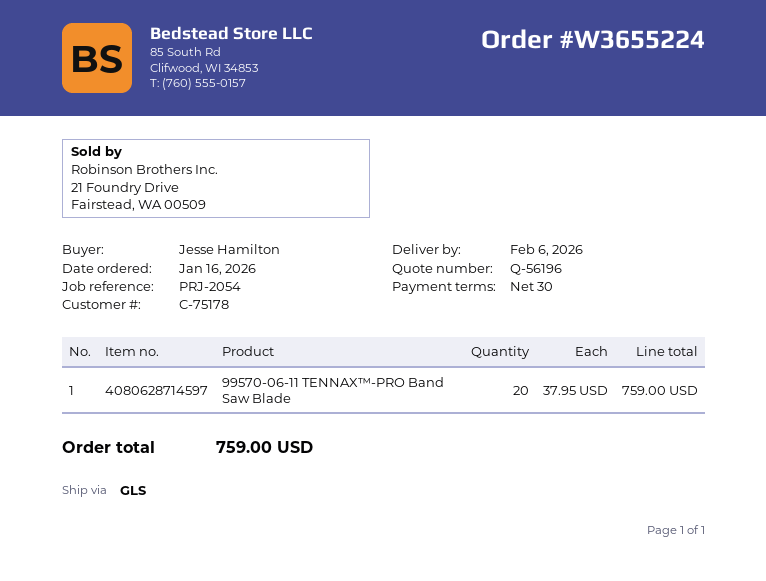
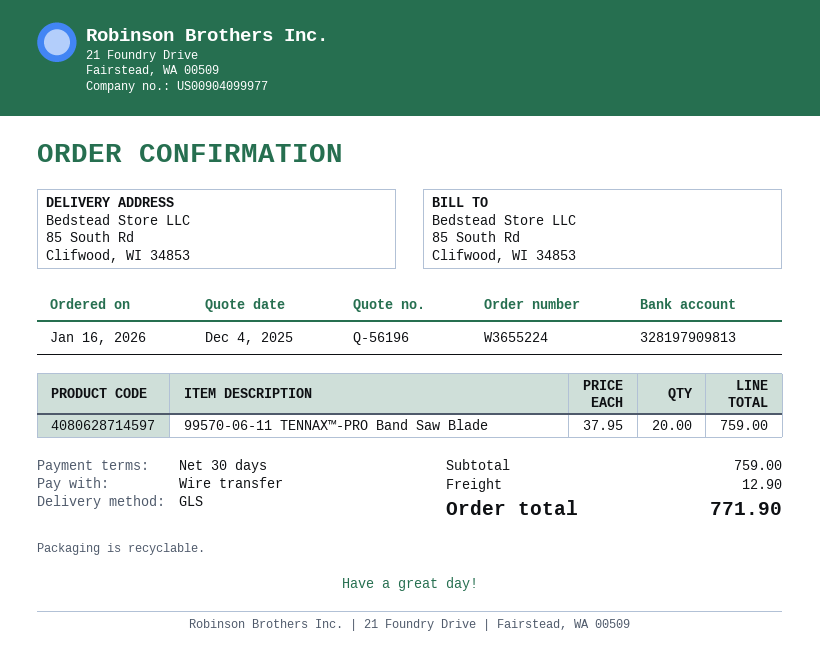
shipping: none -> 12.90
total: 759.00 -> 771.90

